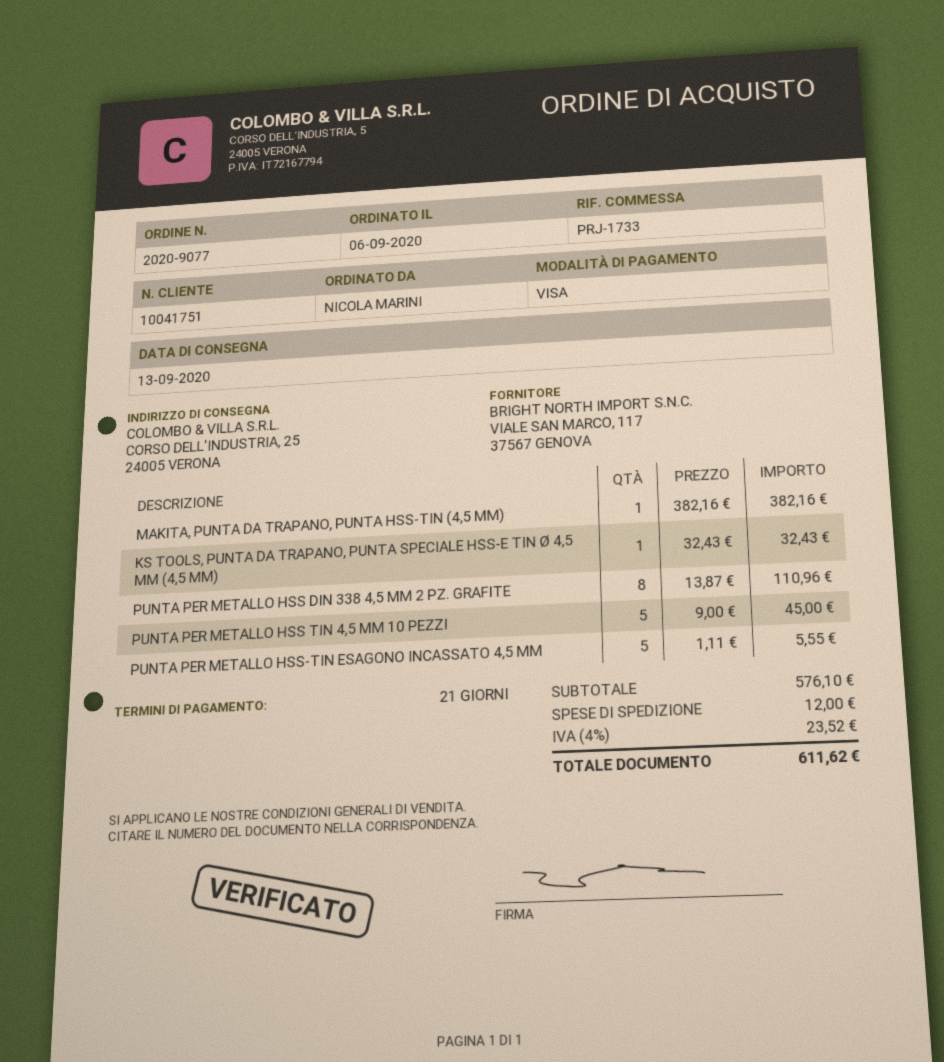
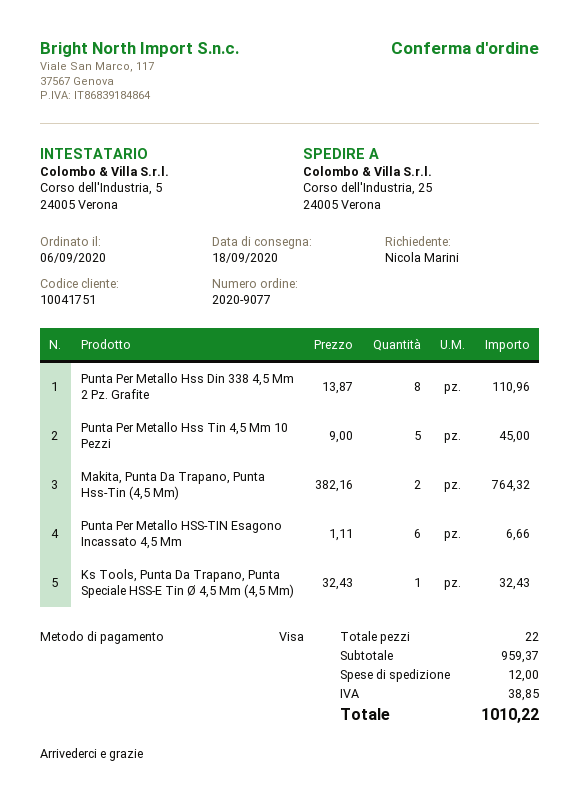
delivery date: 2020-09-13 -> 2020-09-18
MAKITA, PUNTA DA TRAPANO, PUNTA HSS-TIN (4,5 MM): 1 x 382.16 = 382.16 -> 2 x 382.16 = 764.32
PUNTA PER METALLO HSS-TIN ESAGONO INCASSATO 4,5 MM: 5 x 1.11 = 5.55 -> 6 x 1.11 = 6.66
subtotal: 576.10 -> 959.37
tax: 23.52 -> 38.85
total: 611.62 -> 1010.22

